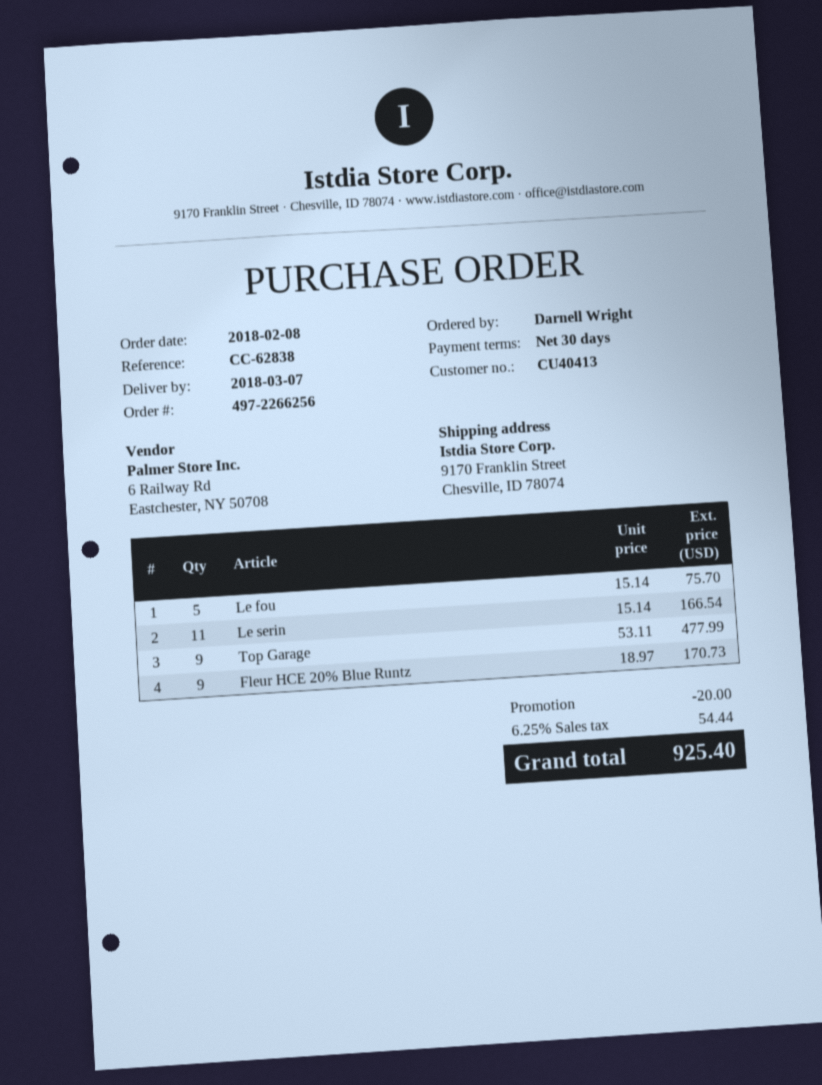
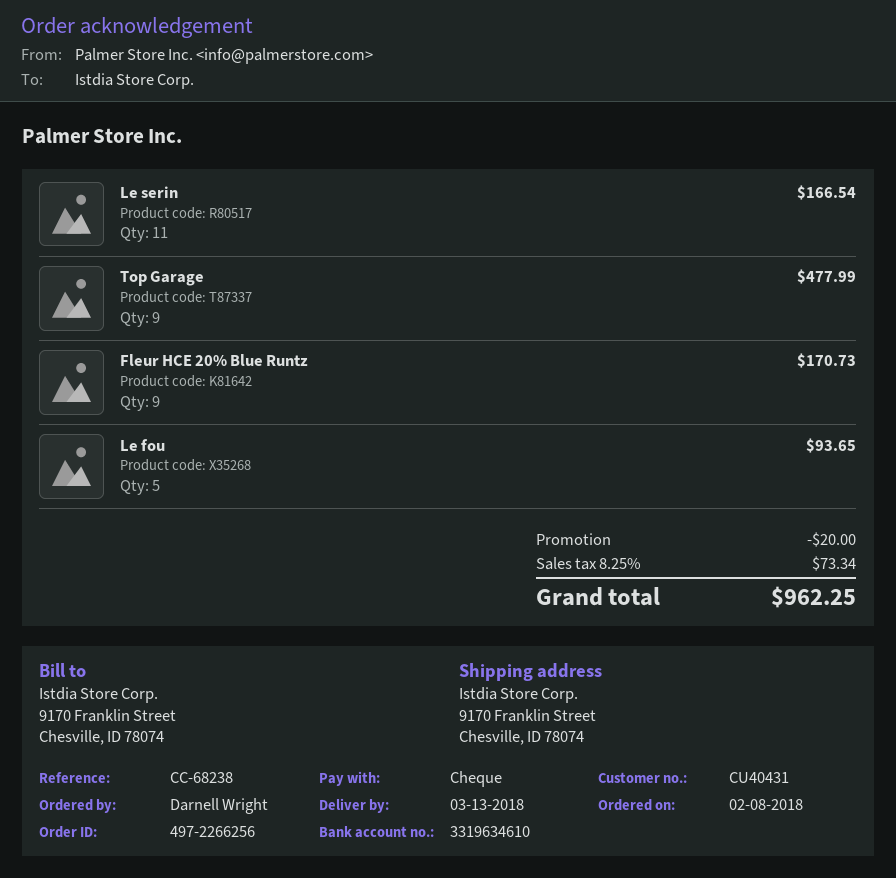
delivery date: 2018-03-07 -> 2018-03-13
customer number: CU40413 -> CU40431
reference: CC-62838 -> CC-68238
Le fou: 5 for 75.70 -> 5 for 93.65
tax: 6.25% = 54.44 -> 8.25% = 73.34
total: 925.40 -> 962.25

